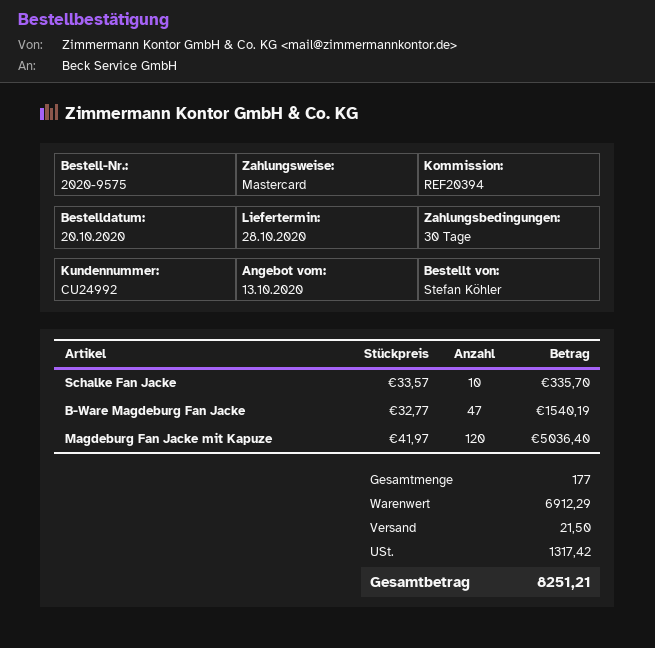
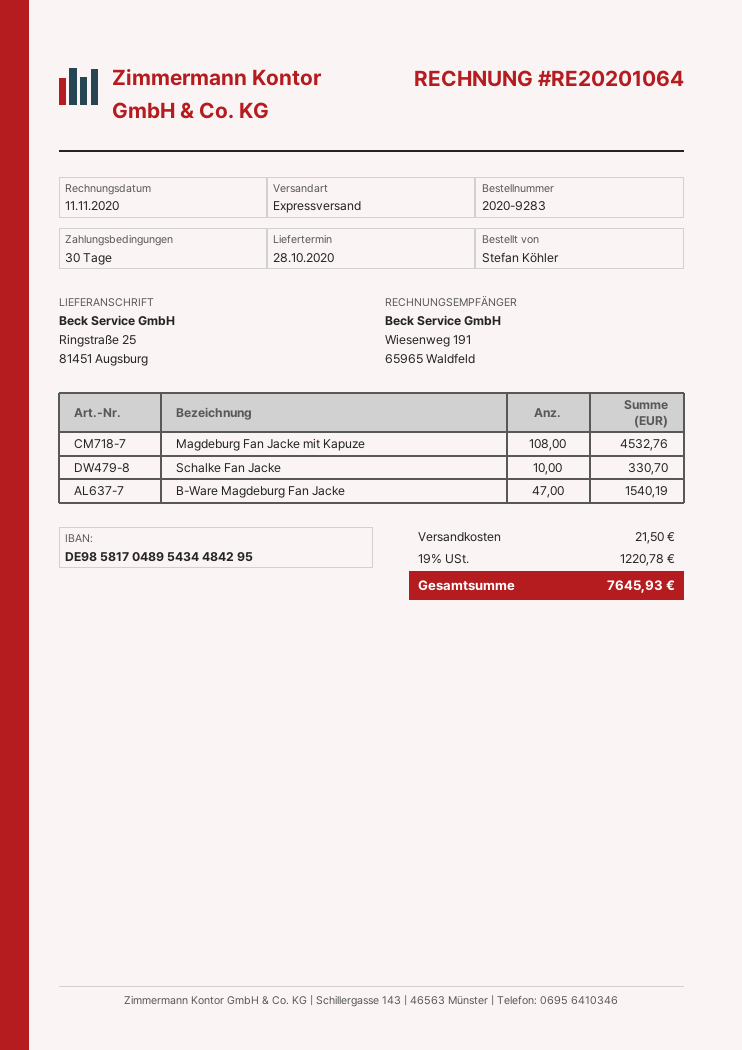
order number: 2020-9575 -> 2020-9283
Schalke Fan Jacke: 10 for 335.70 -> 10 for 330.70
Magdeburg Fan Jacke mit Kapuze: 120 for 5036.40 -> 108 for 4532.76
tax: 1317.42 -> 1220.78
total: 8251.21 -> 7645.93

